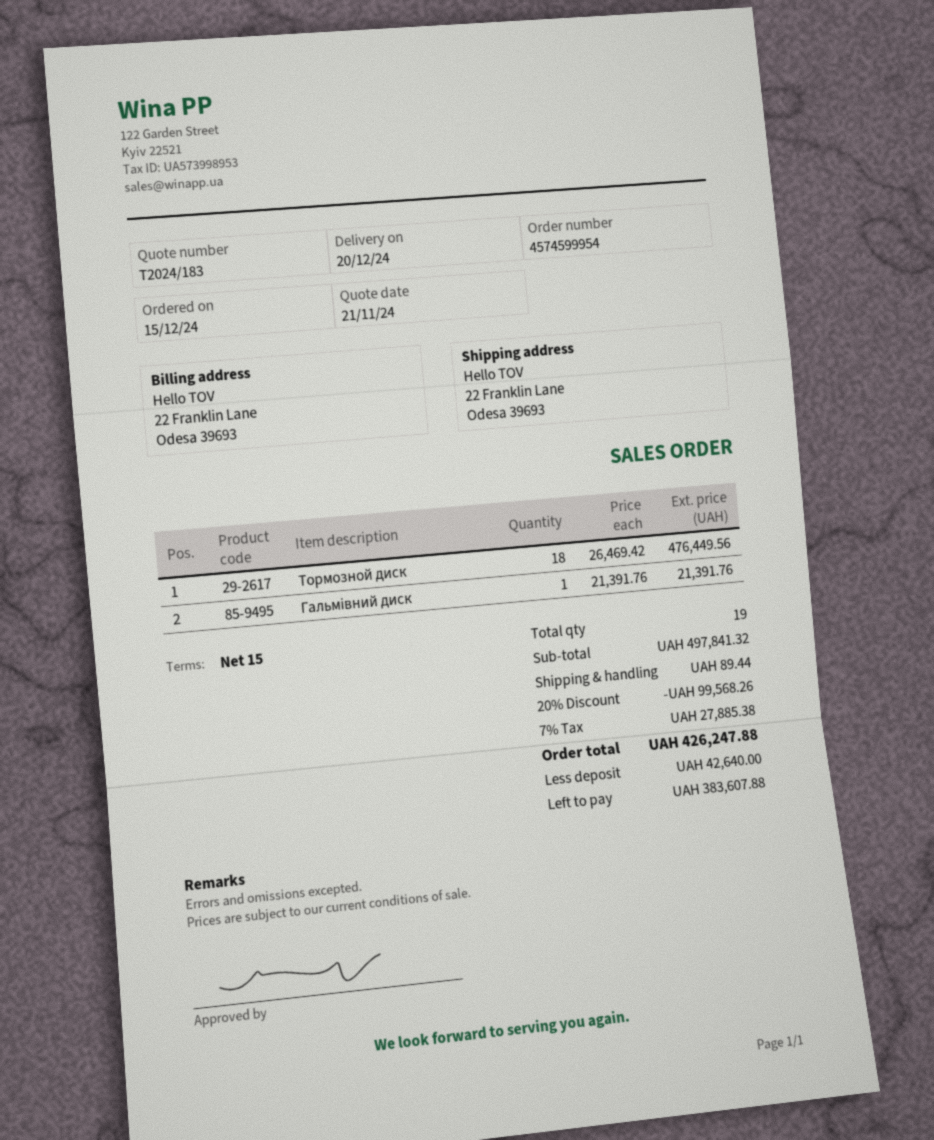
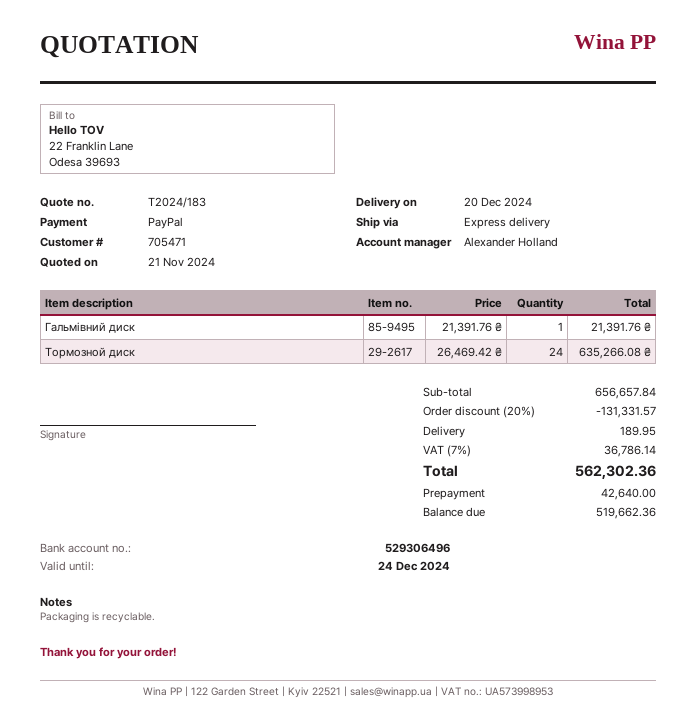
Тормозной диск: 18 x 26469.42 = 476449.56 -> 24 x 26469.42 = 635266.08
subtotal: 497841.32 -> 656657.84
discount: 20% = 99568.26 -> 20% = 131331.57
shipping: 89.44 -> 189.95
tax: 7% = 27885.38 -> 7% = 36786.14
total: 426247.88 -> 562302.36
balance: 383607.88 -> 519662.36

